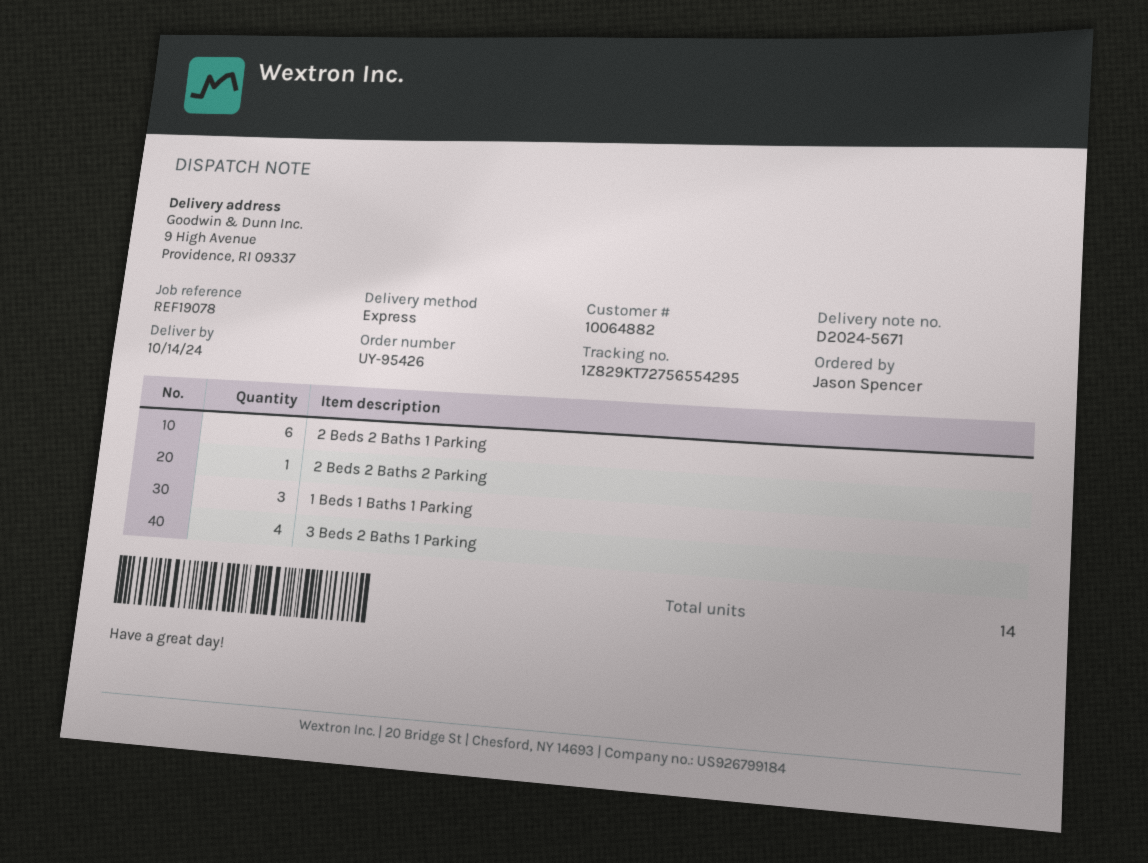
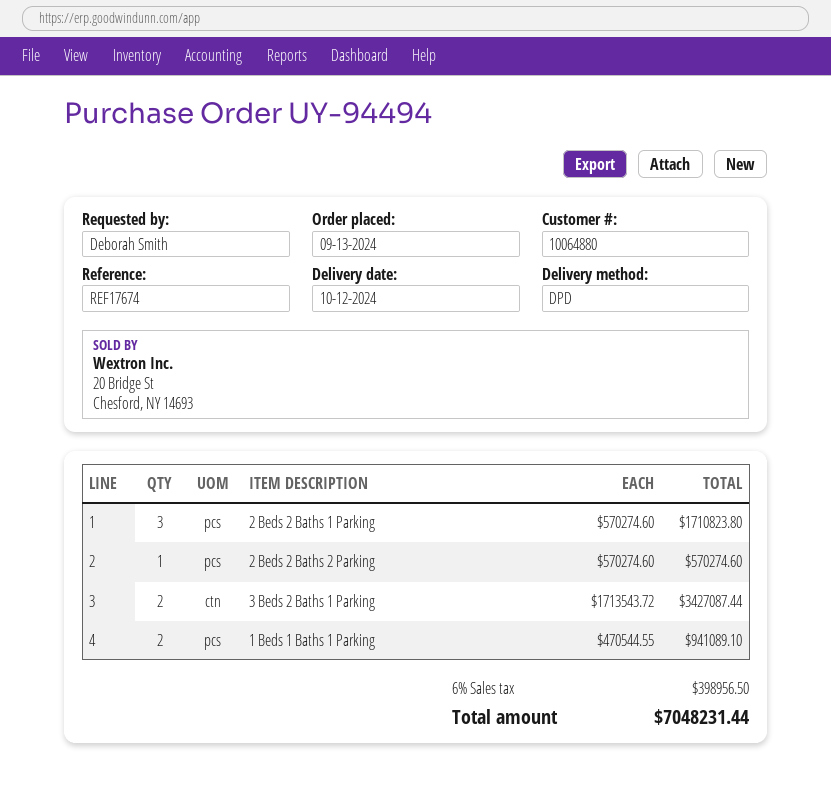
order number: UY-95426 -> UY-94494
delivery date: 2024-10-14 -> 2024-10-12
customer number: 10064882 -> 10064880
reference: REF19078 -> REF17674
ordered by: Jason Spencer -> Deborah Smith
shipping method: express -> DPD
2 Beds 2 Baths 1 Parking: 6 -> 3
1 Beds 1 Baths 1 Parking: 3 -> 2
3 Beds 2 Baths 1 Parking: 4 -> 2

